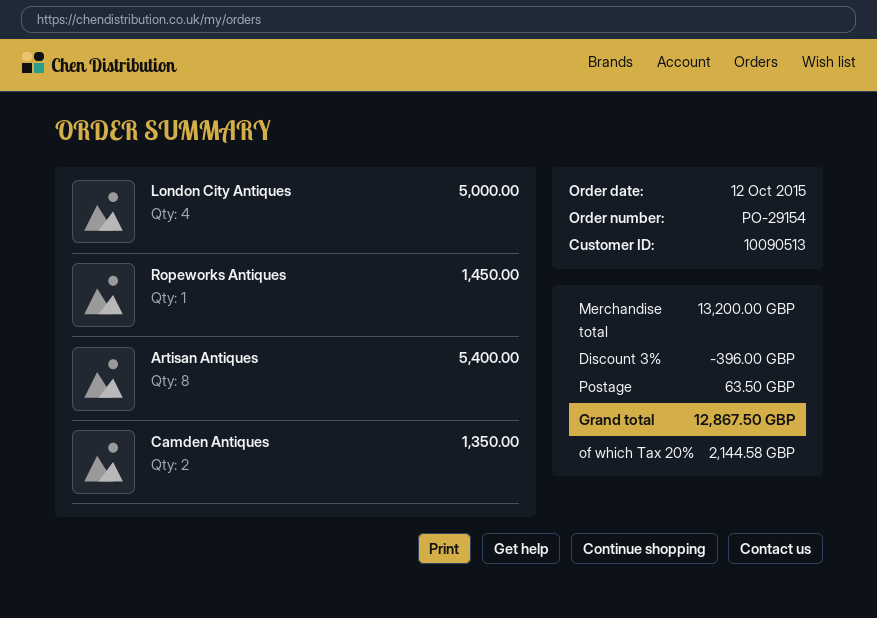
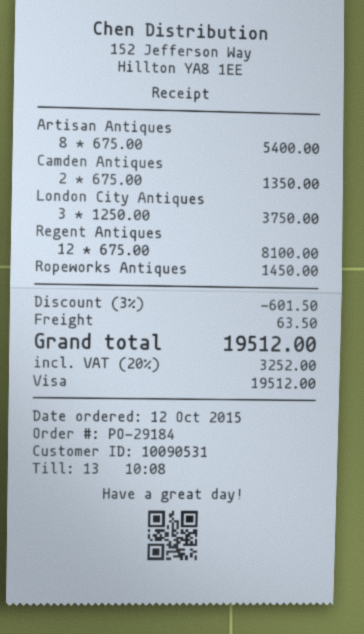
order number: PO-29154 -> PO-29184
customer number: 10090513 -> 10090531
London City Antiques: 4 for 5000.00 -> 3 for 3750.00
Regent Antiques: none -> 12 for 8100.00
discount: 3% = 396.00 -> 3% = 601.50
tax: 20% = 2144.58 -> 20% = 3252.00
total: 12867.50 -> 19512.00

